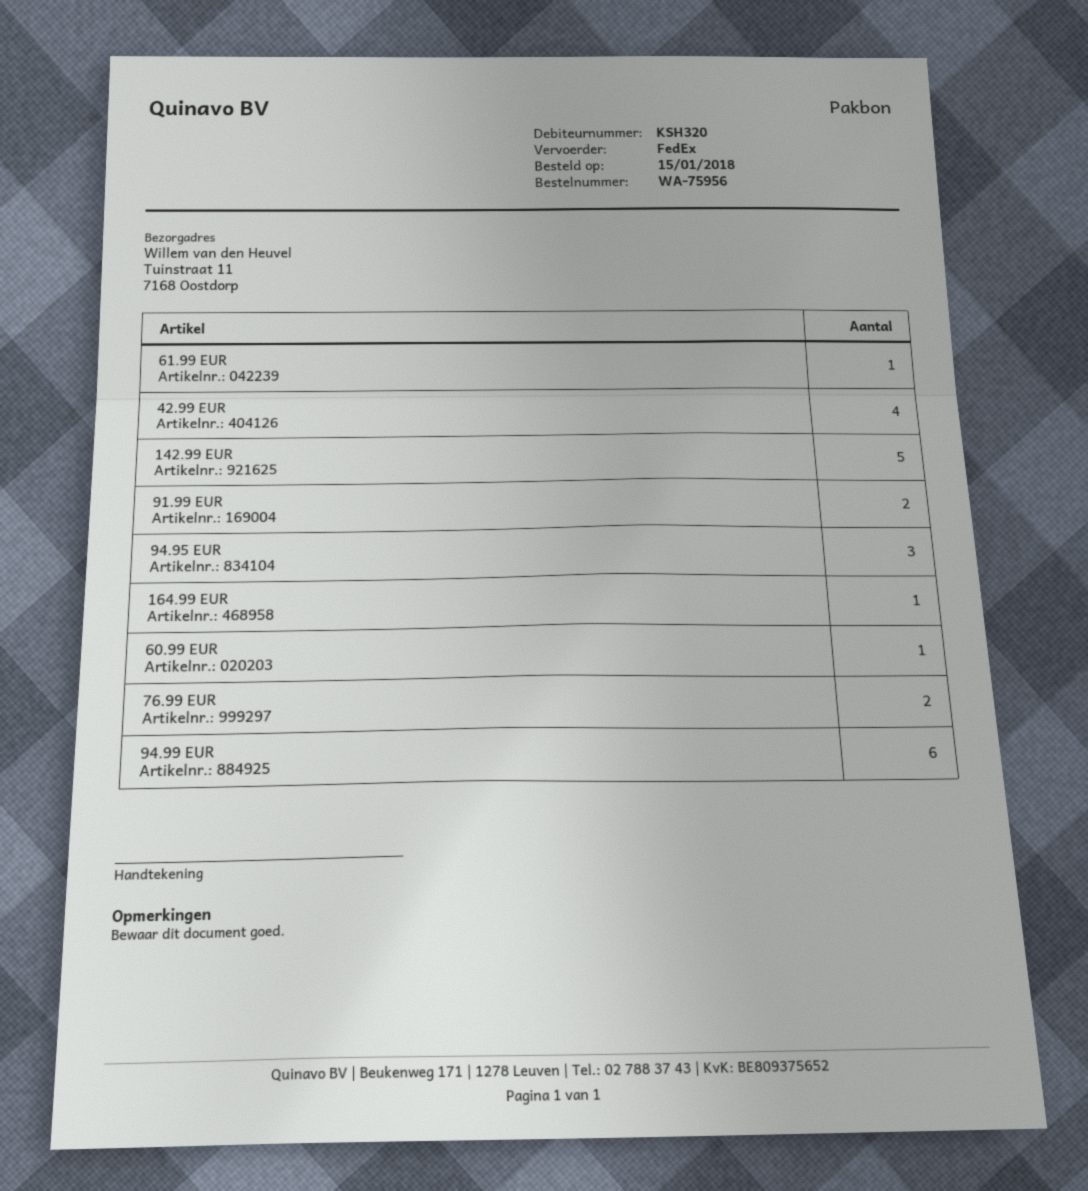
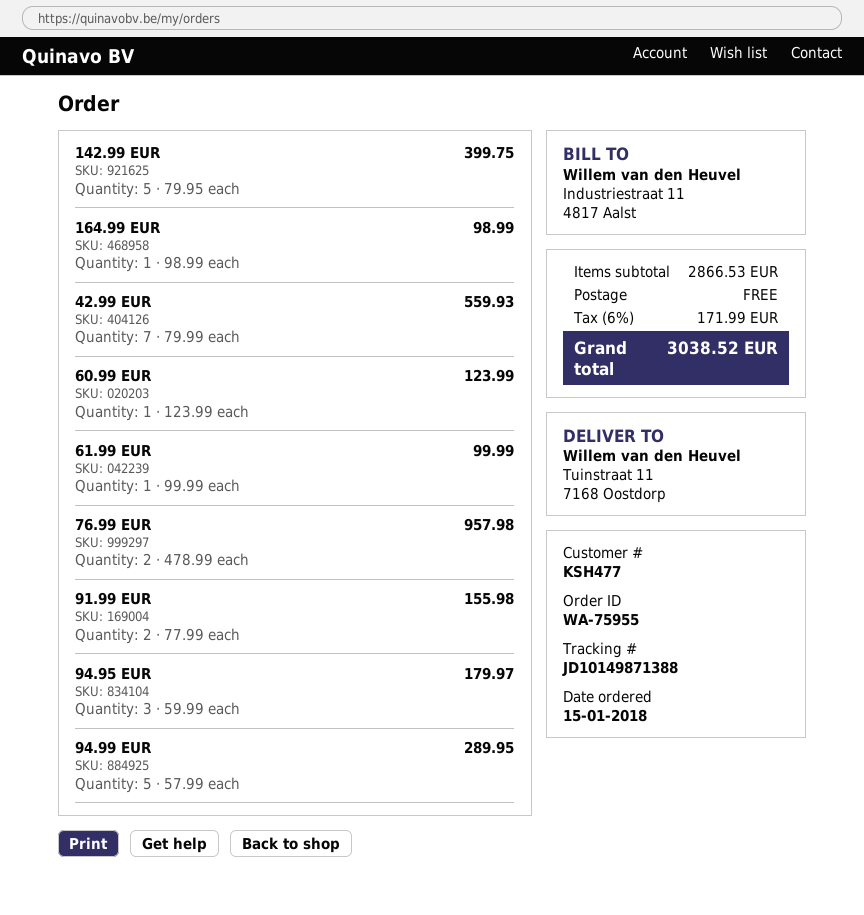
order number: WA-75956 -> WA-75955
customer number: KSH320 -> KSH477
42.99 EUR: 4 -> 7
94.99 EUR: 6 -> 5

